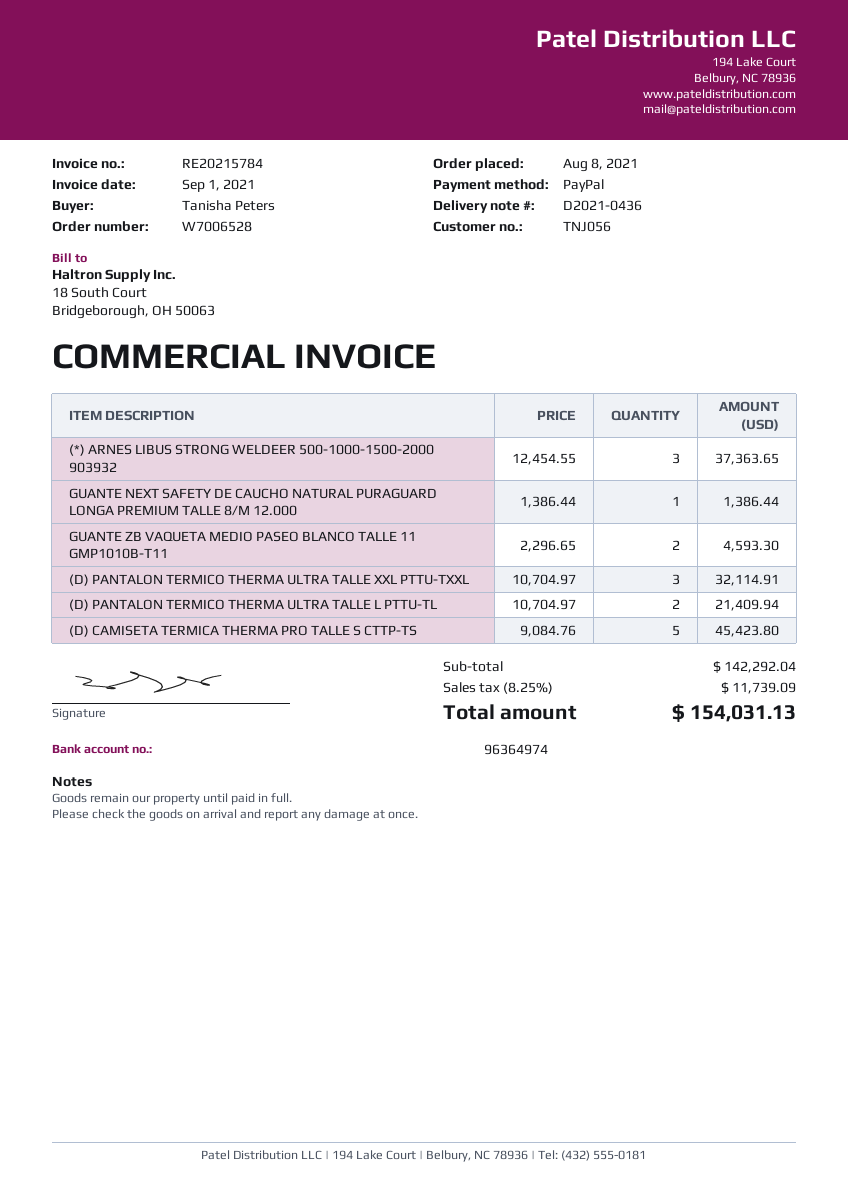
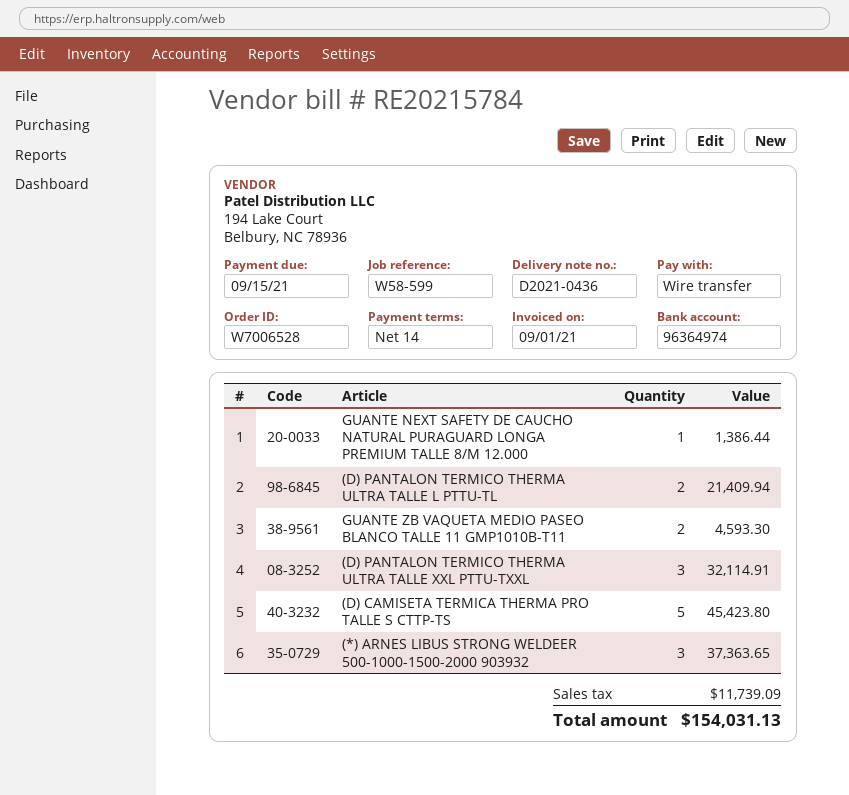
payment method: PayPal -> bank transfer

